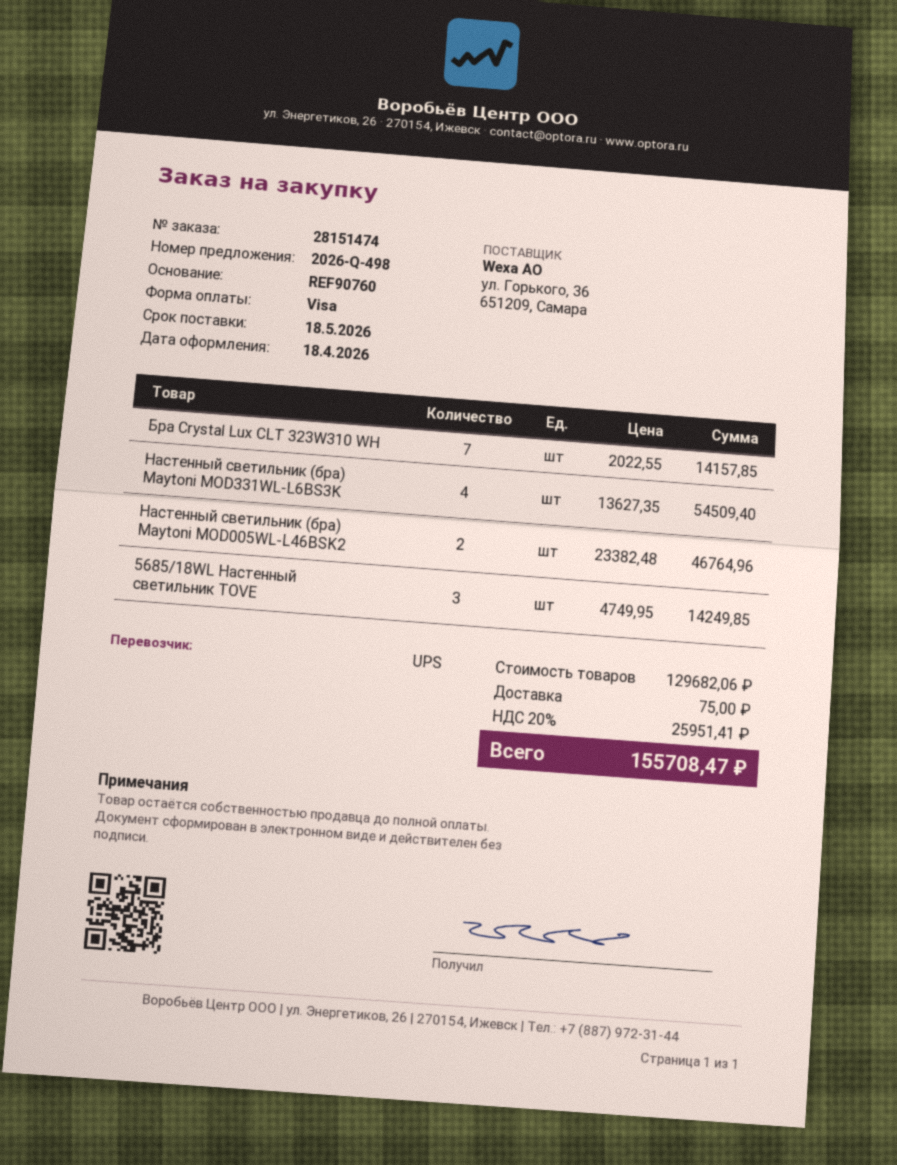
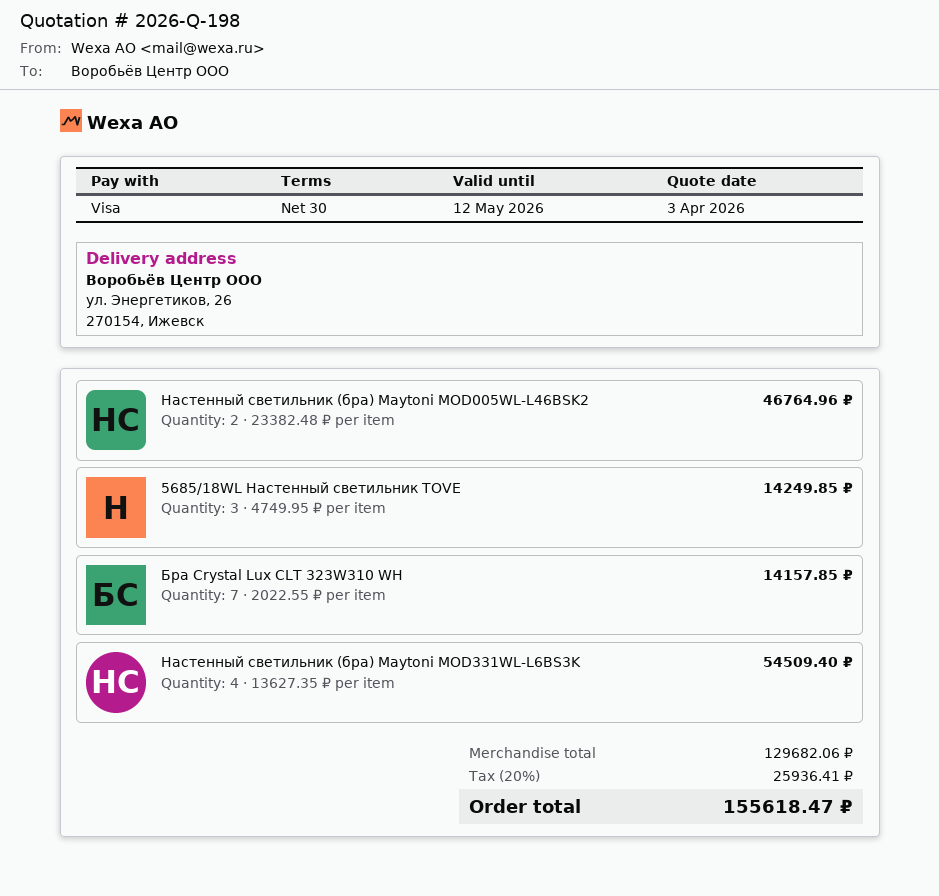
quote number: 2026-Q-498 -> 2026-Q-198
shipping: 75.00 -> none
tax: 20% = 25951.41 -> 20% = 25936.41
total: 155708.47 -> 155618.47

